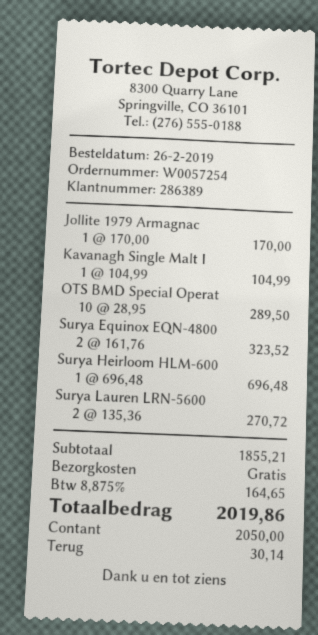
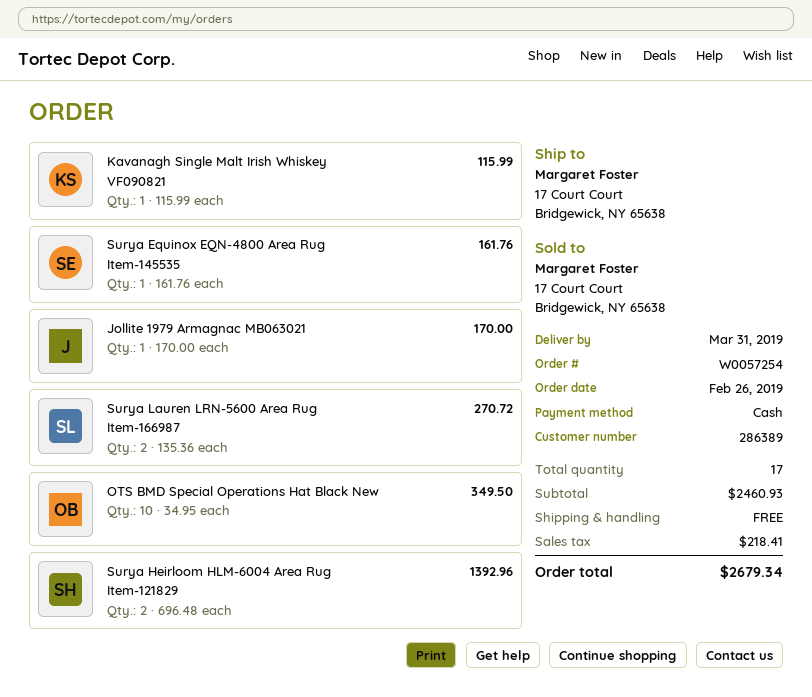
Kavanagh Single Malt I: 1 x 104.99 = 104.99 -> 1 x 115.99 = 115.99
OTS BMD Special Operat: 10 x 28.95 = 289.50 -> 10 x 34.95 = 349.50
Surya Equinox EQN-4800: 2 x 161.76 = 323.52 -> 1 x 161.76 = 161.76
Surya Heirloom HLM-600: 1 x 696.48 = 696.48 -> 2 x 696.48 = 1392.96
subtotal: 1855.21 -> 2460.93
tax: 164.65 -> 218.41
total: 2019.86 -> 2679.34

